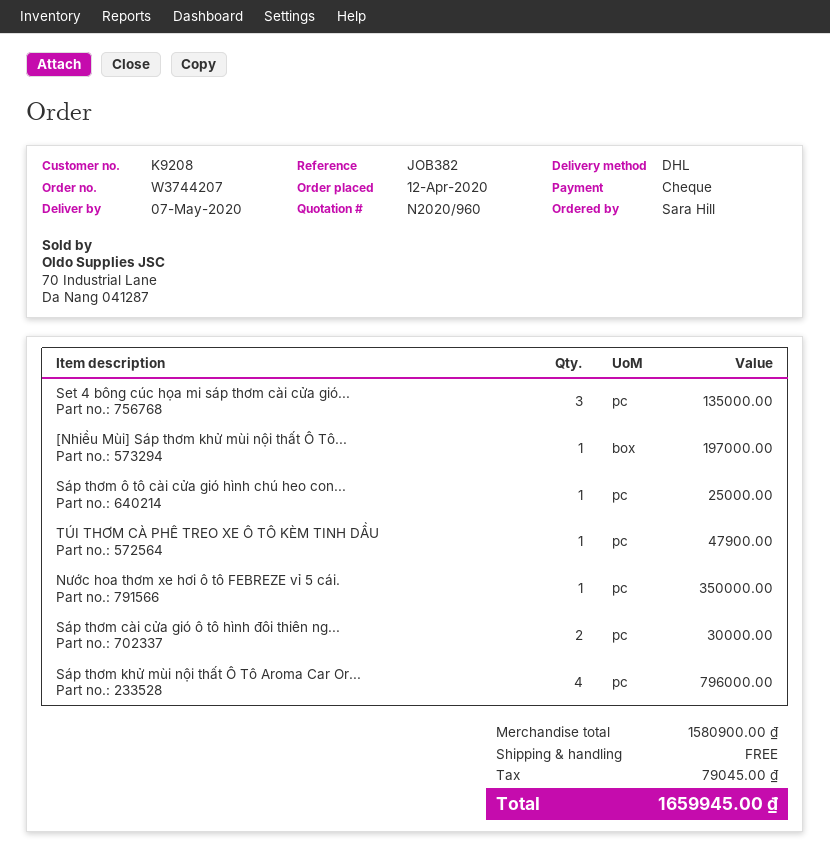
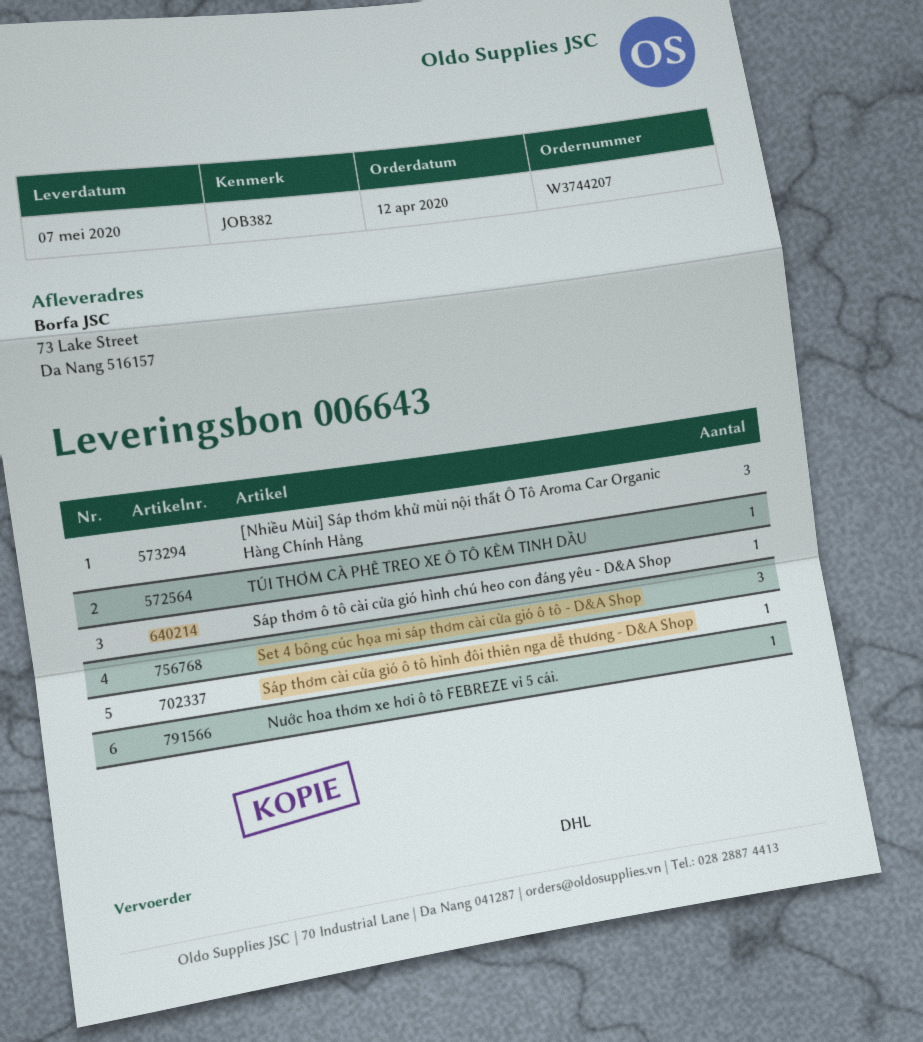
[Nhiều Mùi] Sáp thơm khử mùi nội thất Ô Tô...: 1 -> 3
Sáp thơm cài cửa gió ô tô hình đôi thiên ng...: 2 -> 1
Sáp thơm khử mùi nội thất Ô Tô Aroma Car Or...: 4 -> none

